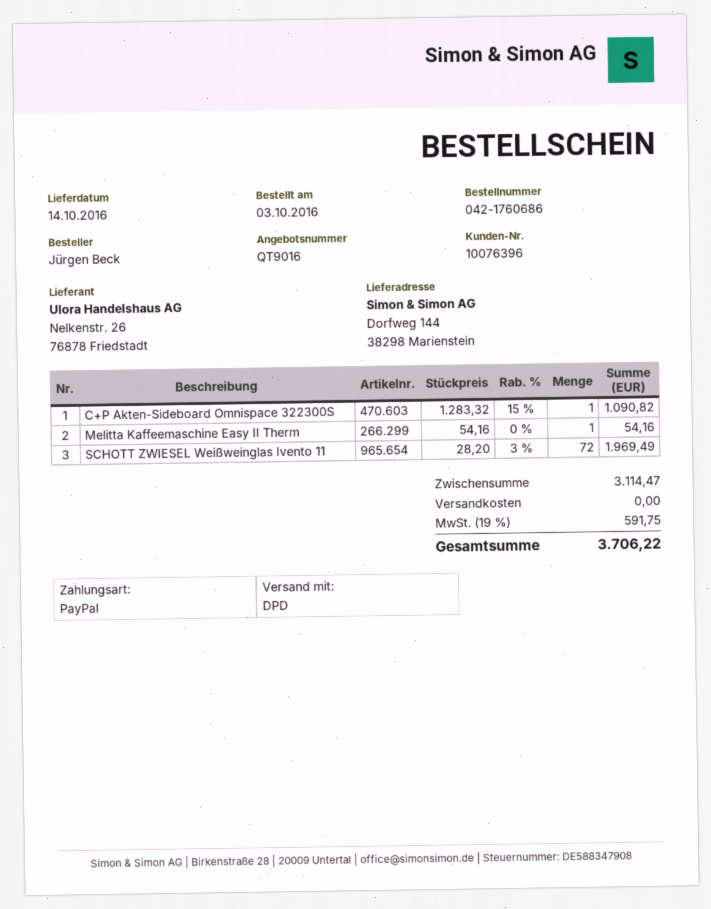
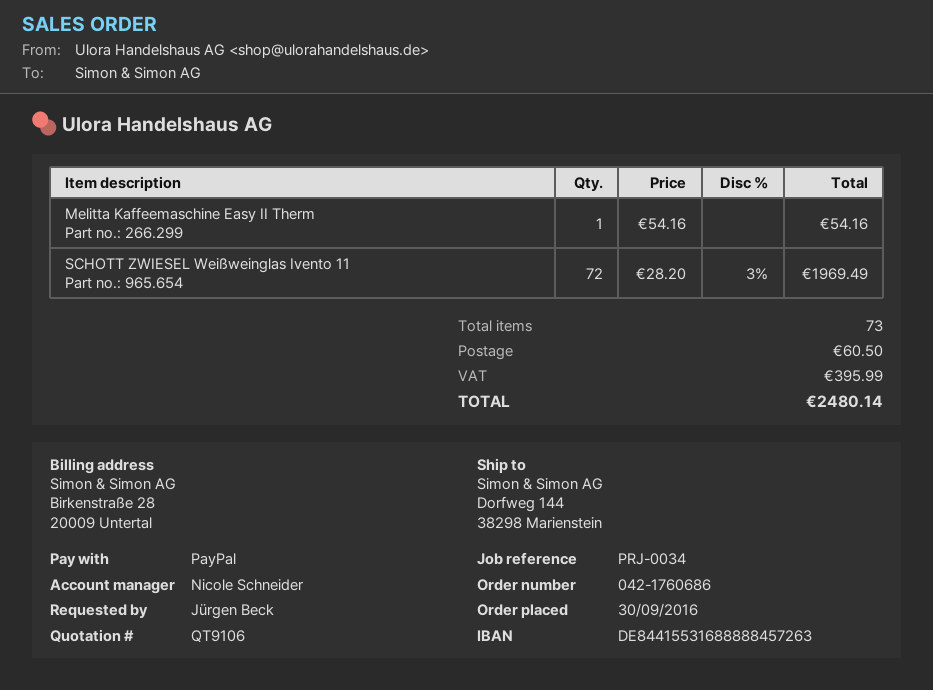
quote number: QT9016 -> QT9106
order date: 2016-10-03 -> 2016-09-30
C+P Akten-Sideboard Omnispace 322300S: 1 x 1283.32 - 15% = 1090.82 -> none
shipping: 0.00 -> 60.50
tax: 591.75 -> 395.99
total: 3706.22 -> 2480.14

